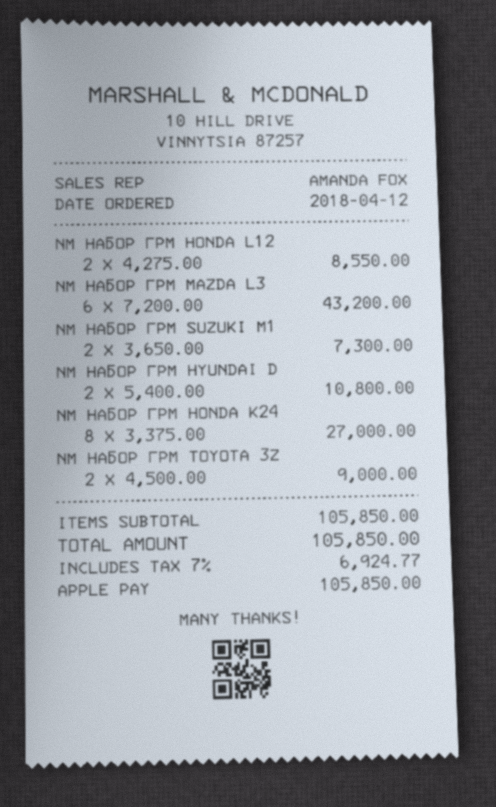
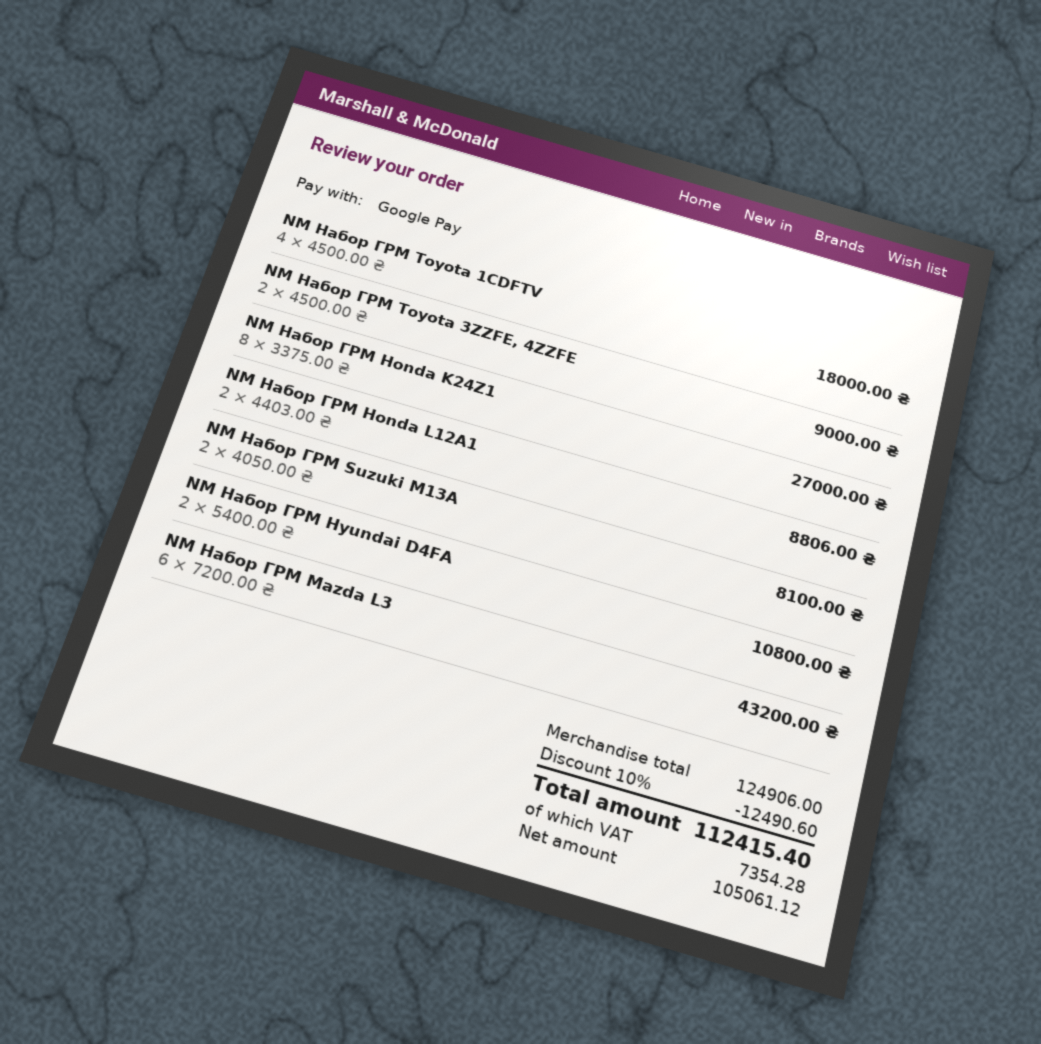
payment method: Apple Pay -> Google Pay
NM НАБОР ГРМ HONDA L12: 2 x 4275.00 = 8550.00 -> 2 x 4403.00 = 8806.00
NM НАБОР ГРМ SUZUKI M1: 2 x 3650.00 = 7300.00 -> 2 x 4050.00 = 8100.00
NM Набор ГРМ Toyota 1CDFTV: none -> 4 x 4500.00 = 18000.00
subtotal: 105850.00 -> 124906.00
discount: none -> 10% = 12490.60
tax: 6924.77 -> 7354.28
total: 105850.00 -> 112415.40

